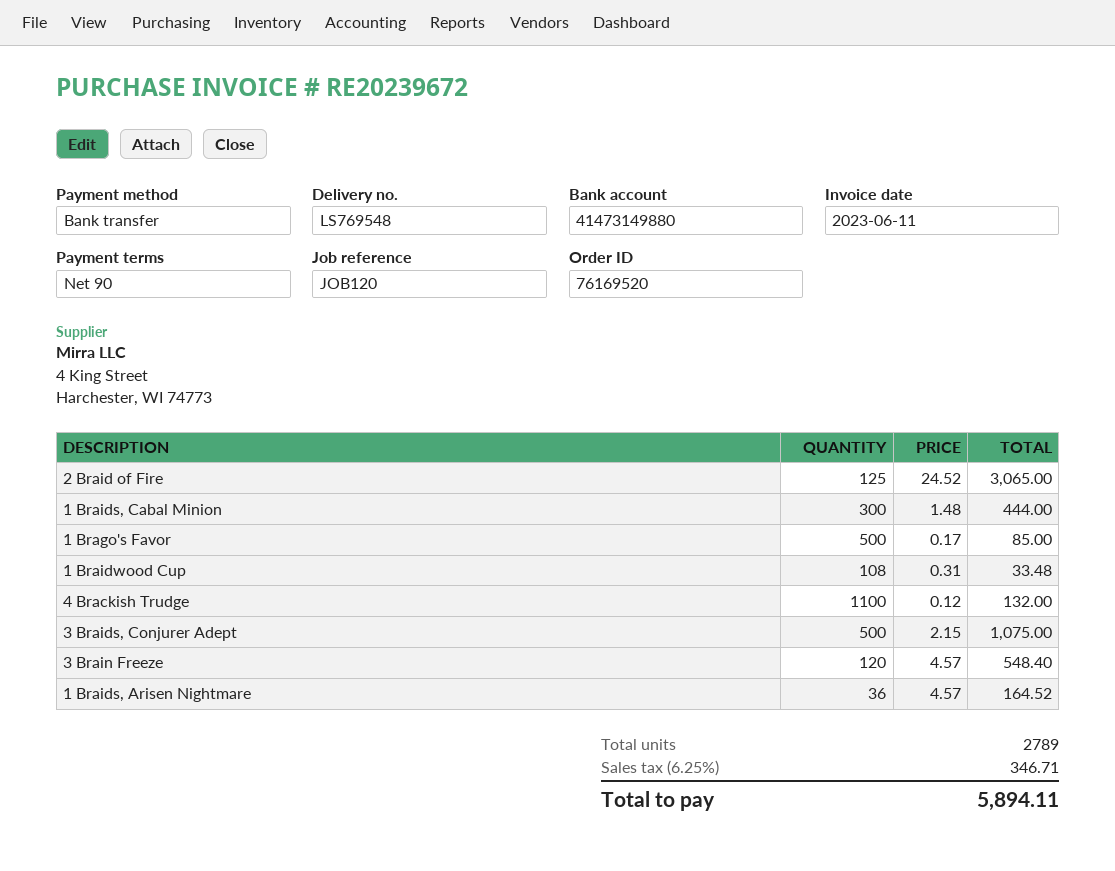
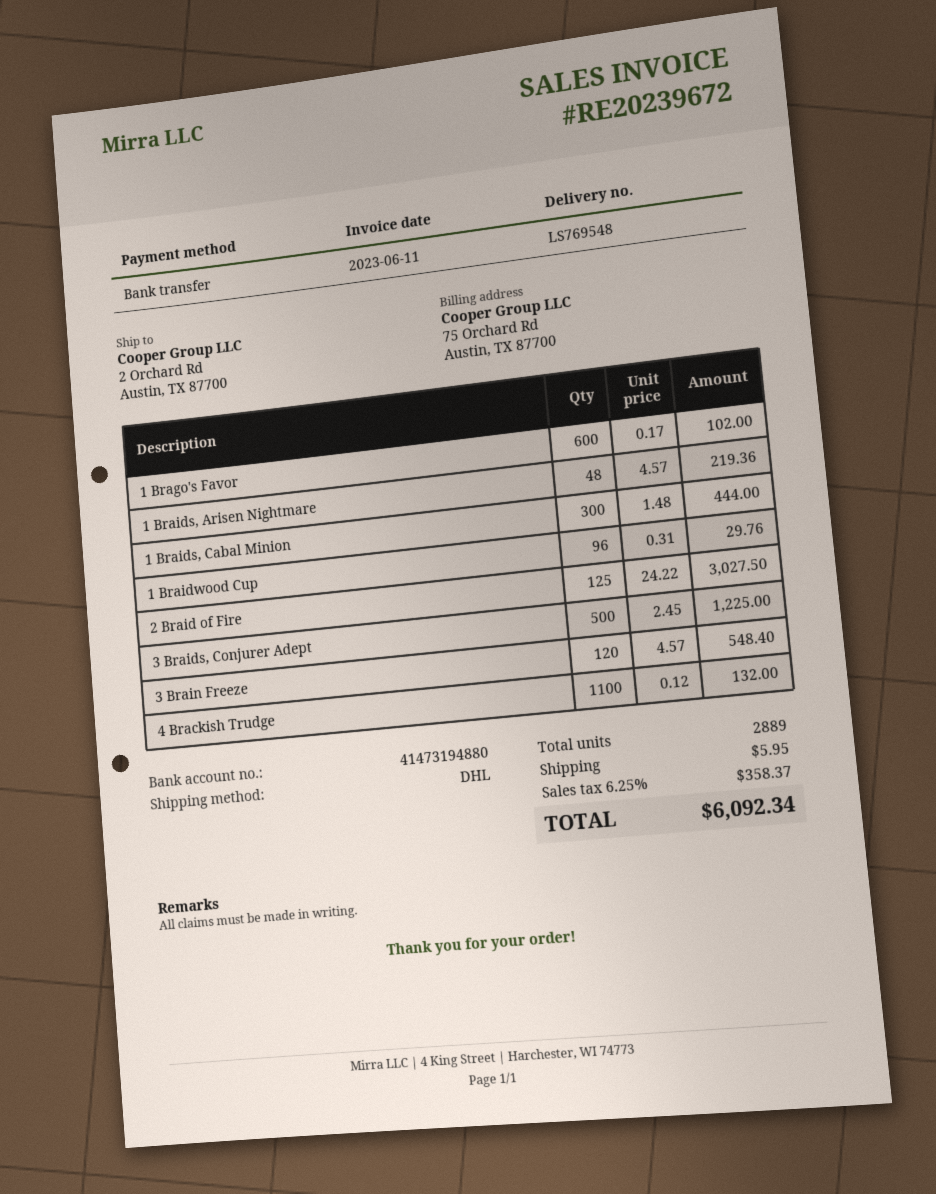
bank account: 41473149880 -> 41473194880
2 Braid of Fire: 125 x 24.52 = 3065.00 -> 125 x 24.22 = 3027.50
1 Brago's Favor: 500 x 0.17 = 85.00 -> 600 x 0.17 = 102.00
1 Braidwood Cup: 108 x 0.31 = 33.48 -> 96 x 0.31 = 29.76
3 Braids, Conjurer Adept: 500 x 2.15 = 1075.00 -> 500 x 2.45 = 1225.00
1 Braids, Arisen Nightmare: 36 x 4.57 = 164.52 -> 48 x 4.57 = 219.36
total quantity: 2789 -> 2889
shipping: none -> 5.95
tax: 6.25% = 346.71 -> 6.25% = 358.37
total: 5894.11 -> 6092.34

